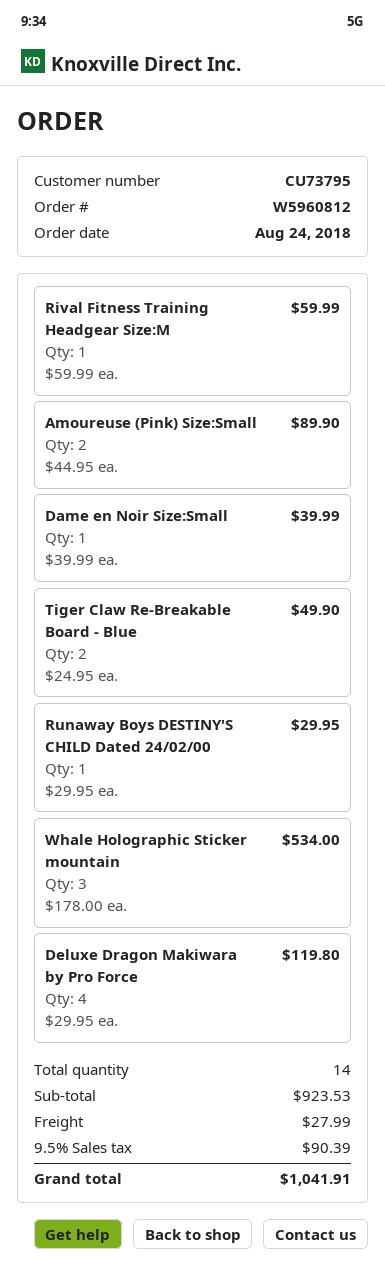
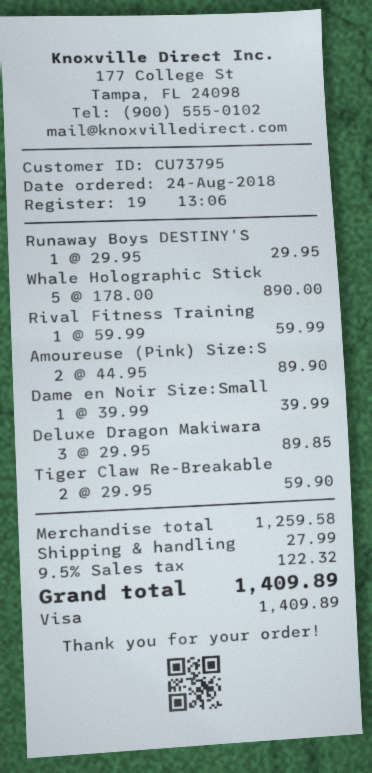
Tiger Claw Re-Breakable Board - Blue: 2 x 24.95 = 49.90 -> 2 x 29.95 = 59.90
Whale Holographic Sticker mountain: 3 x 178.00 = 534.00 -> 5 x 178.00 = 890.00
Deluxe Dragon Makiwara by Pro Force: 4 x 29.95 = 119.80 -> 3 x 29.95 = 89.85
subtotal: 923.53 -> 1259.58
tax: 9.5% = 90.39 -> 9.5% = 122.32
total: 1041.91 -> 1409.89

